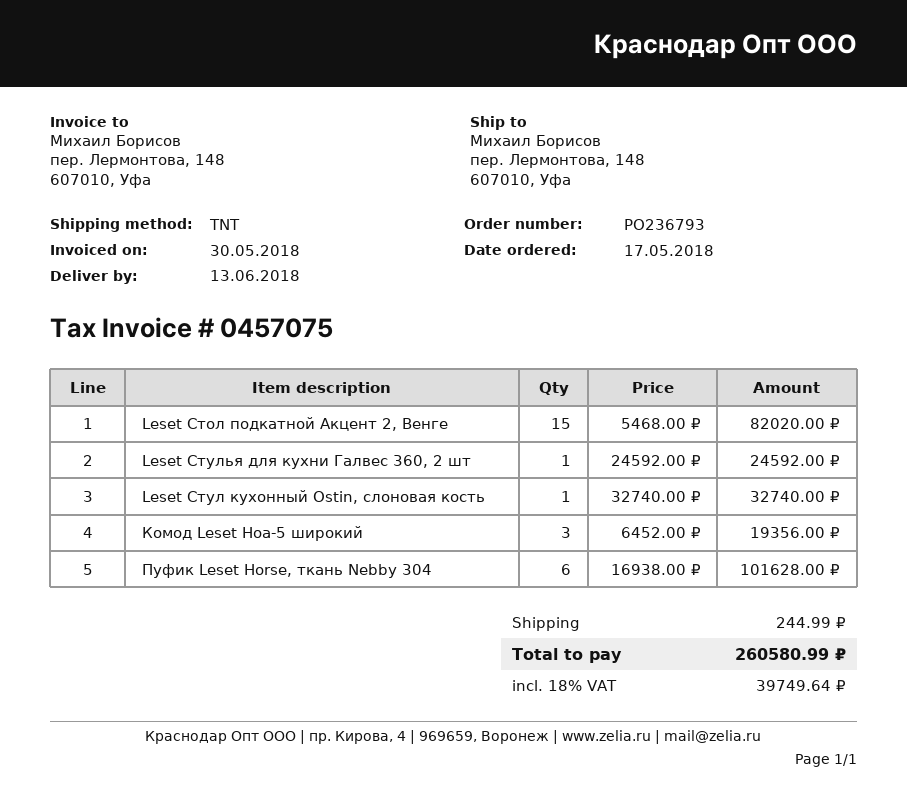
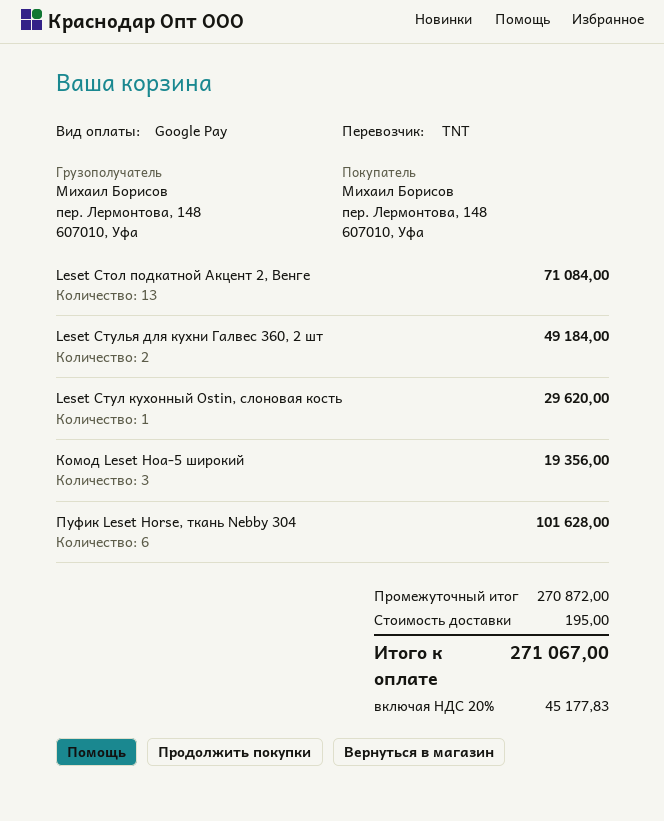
Leset Стол подкатной Акцент 2, Венге: 15 for 82020.00 -> 13 for 71084.00
Leset Стулья для кухни Галвес 360, 2 шт: 1 for 24592.00 -> 2 for 49184.00
Leset Стул кухонный Ostin, слоновая кость: 1 for 32740.00 -> 1 for 29620.00
shipping: 244.99 -> 195.00
tax: 18% = 39749.64 -> 20% = 45177.83
total: 260580.99 -> 271067.00

